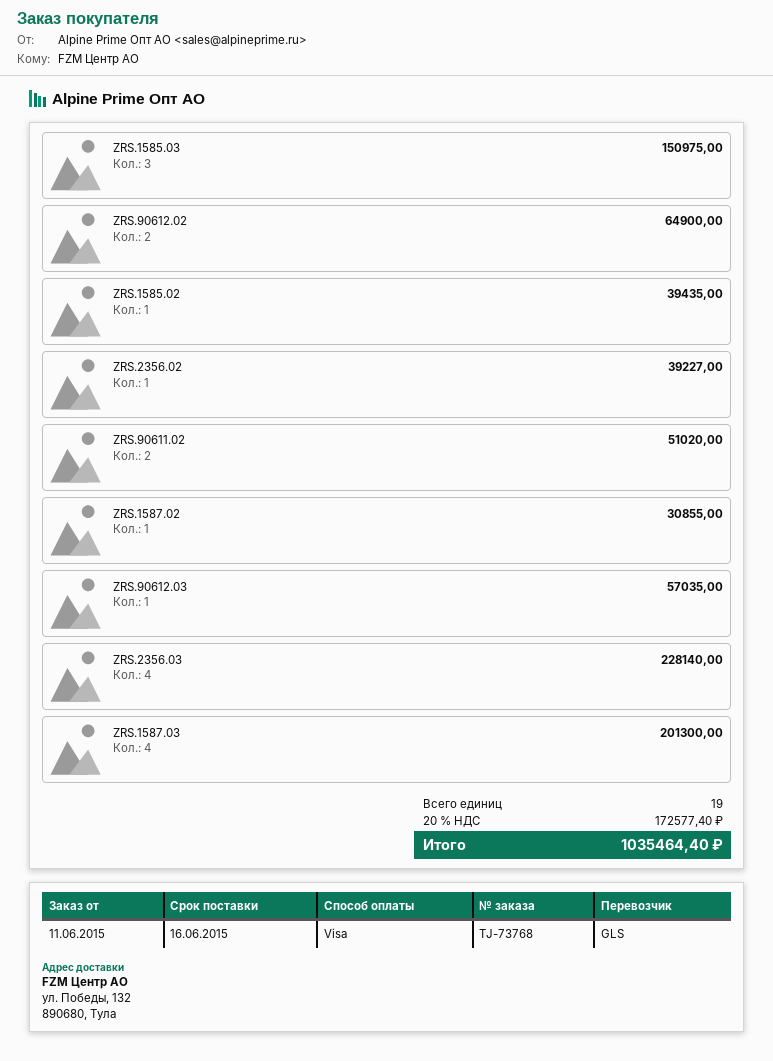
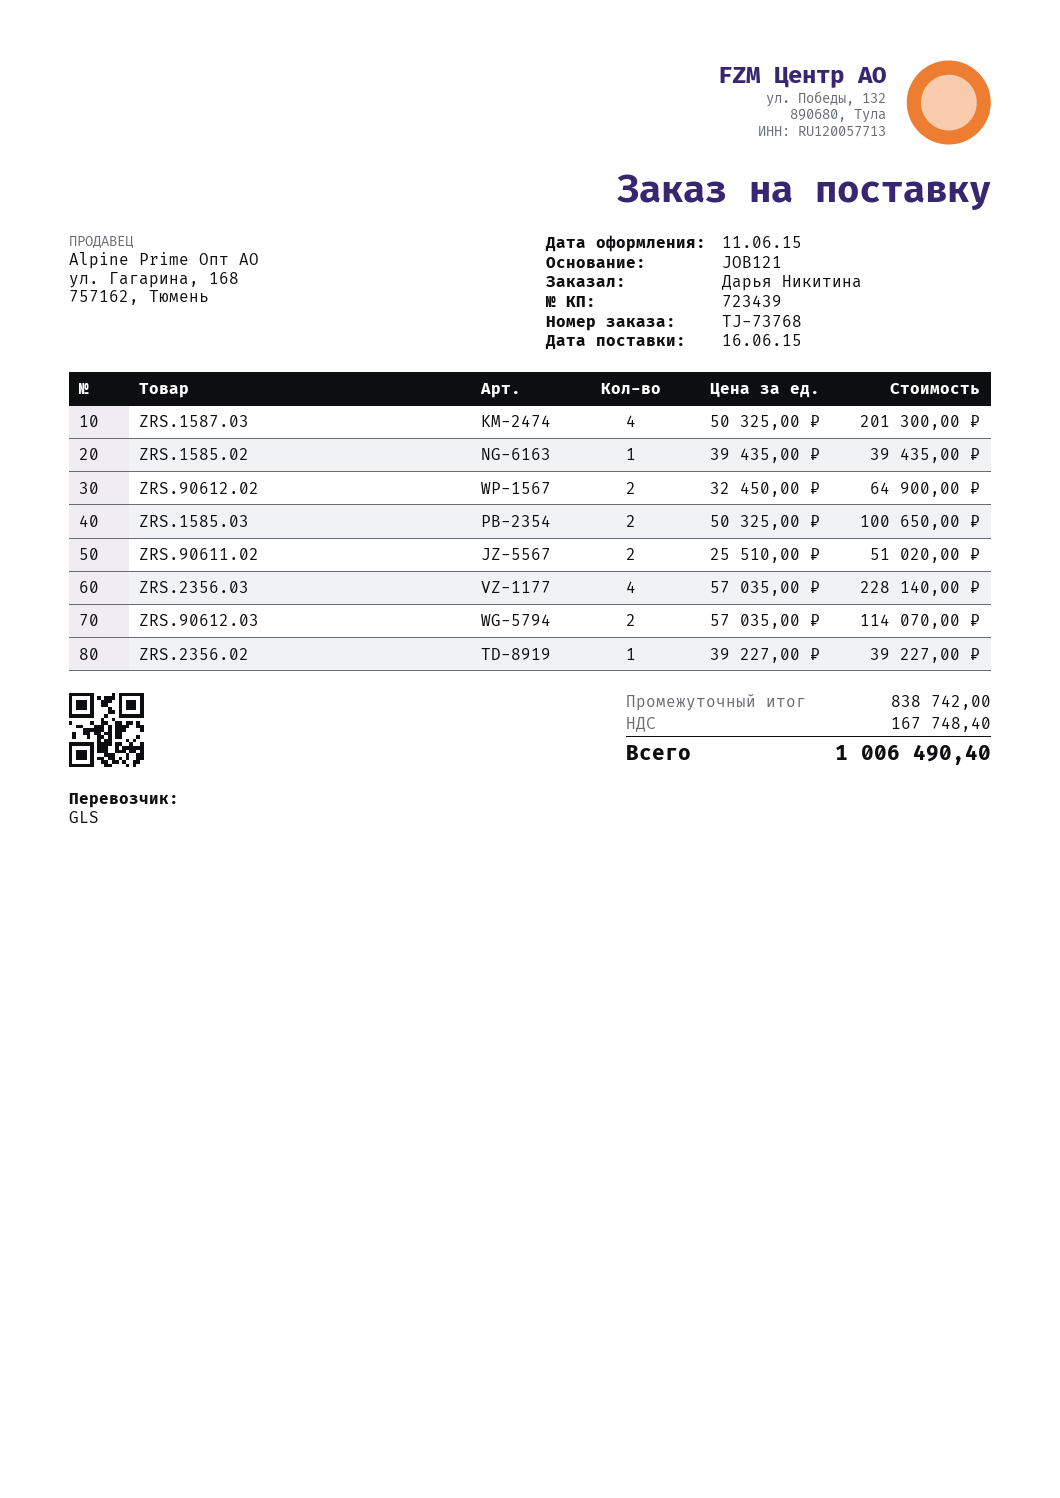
ZRS.1585.03: 3 for 150975.00 -> 2 for 100650.00
ZRS.1587.02: 1 for 30855.00 -> none
ZRS.90612.03: 1 for 57035.00 -> 2 for 114070.00
tax: 172577.40 -> 167748.40
total: 1035464.40 -> 1006490.40

